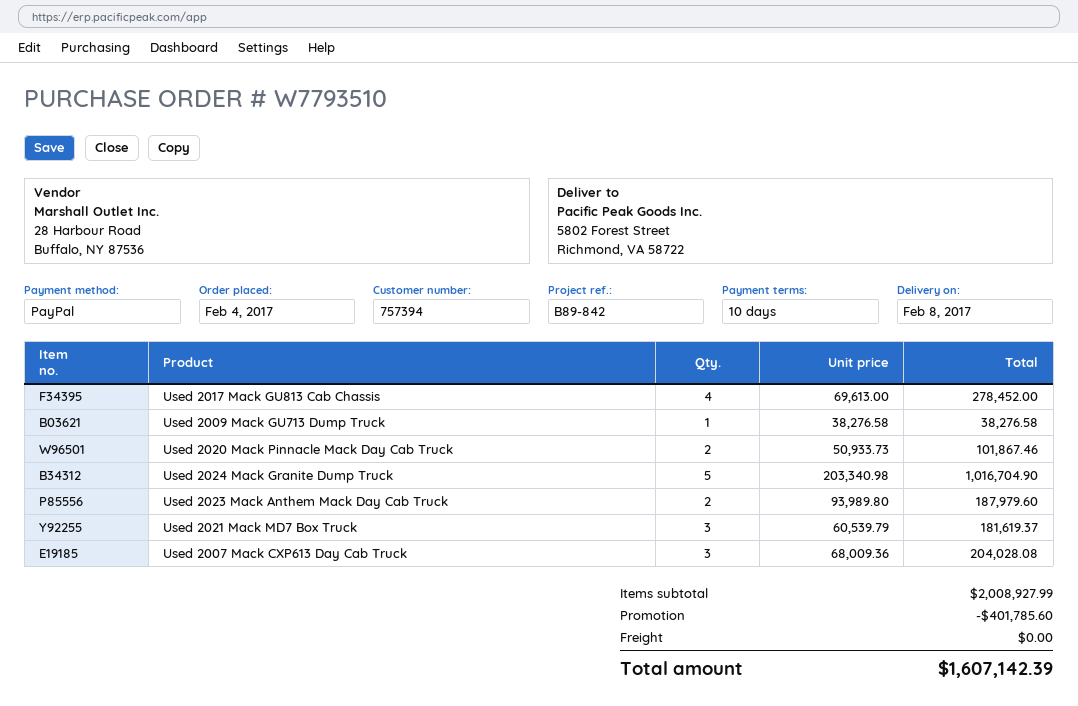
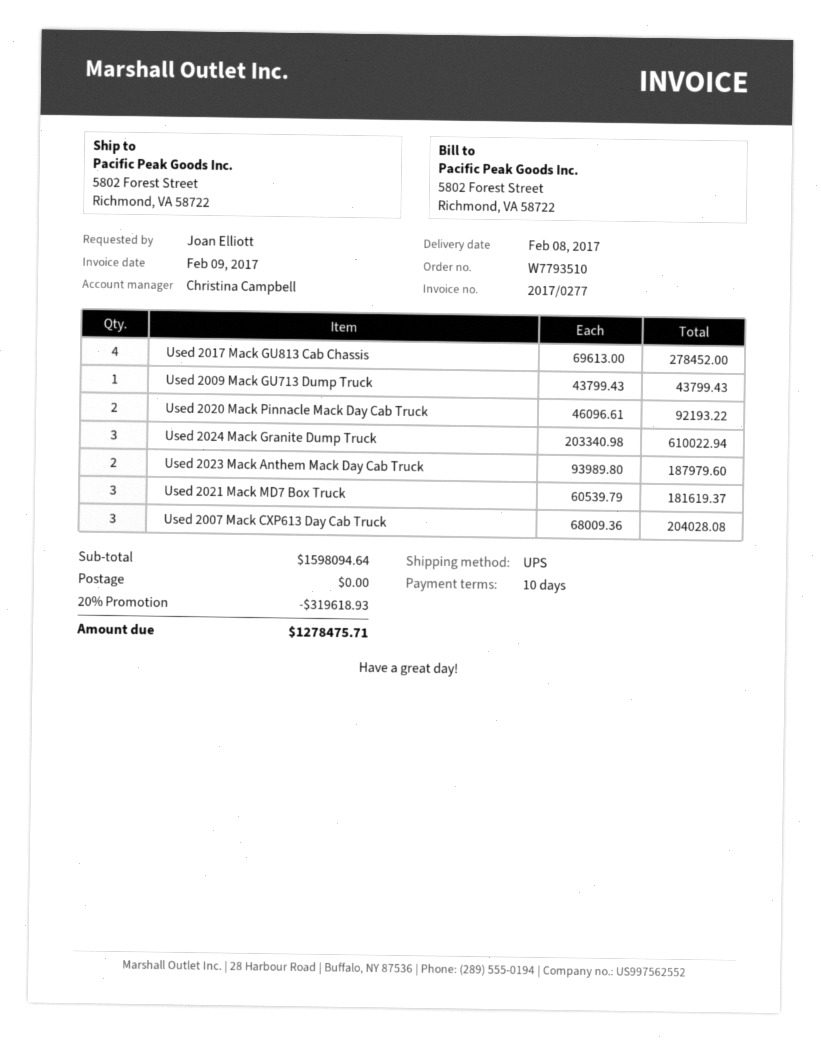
Used 2009 Mack GU713 Dump Truck: 1 x 38276.58 = 38276.58 -> 1 x 43799.43 = 43799.43
Used 2020 Mack Pinnacle Mack Day Cab Truck: 2 x 50933.73 = 101867.46 -> 2 x 46096.61 = 92193.22
Used 2024 Mack Granite Dump Truck: 5 x 203340.98 = 1016704.90 -> 3 x 203340.98 = 610022.94
subtotal: 2008927.99 -> 1598094.64
discount: 401785.60 -> 319618.93
total: 1607142.39 -> 1278475.71

